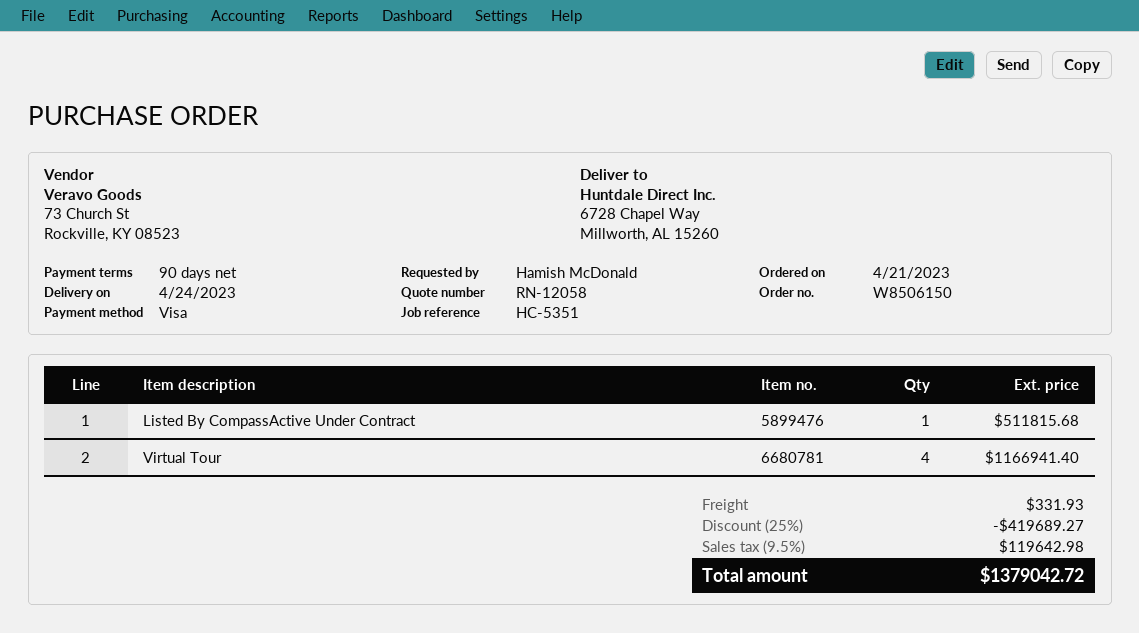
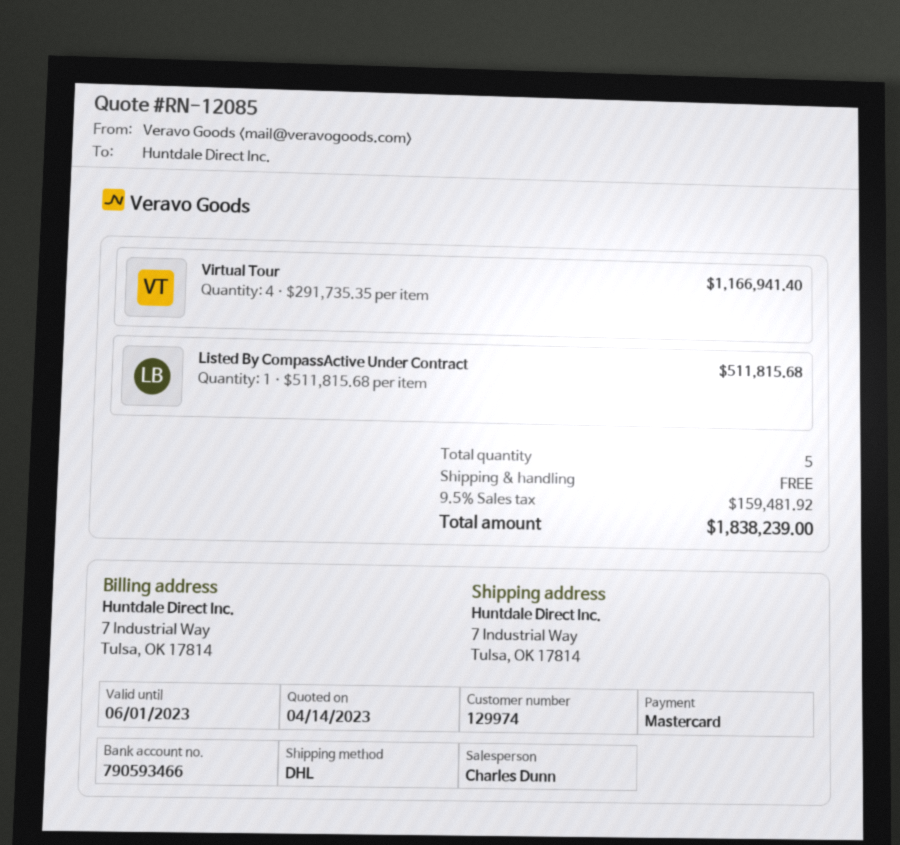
quote number: RN-12058 -> RN-12085
payment method: Visa -> Mastercard
ship to: 6728 Chapel Way, Millworth, AL 15260 -> 7 Industrial Way, Tulsa, OK 17814
discount: 25% = 419689.27 -> none
shipping: 331.93 -> 0.00
tax: 9.5% = 119642.98 -> 9.5% = 159481.92
total: 1379042.72 -> 1838239.00

